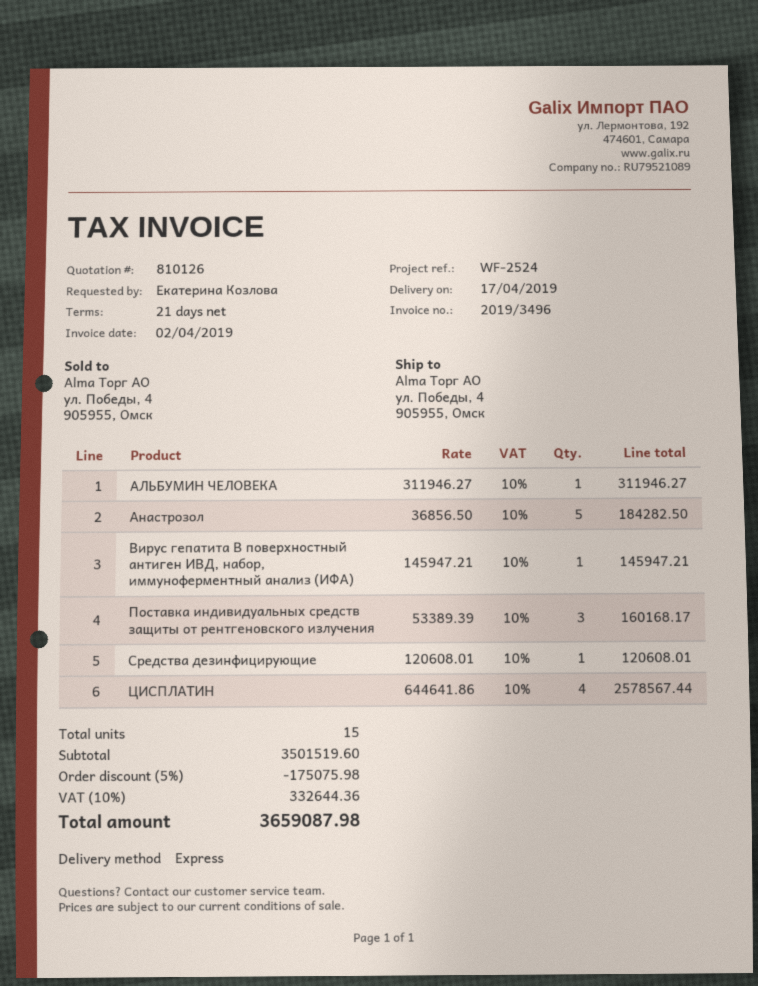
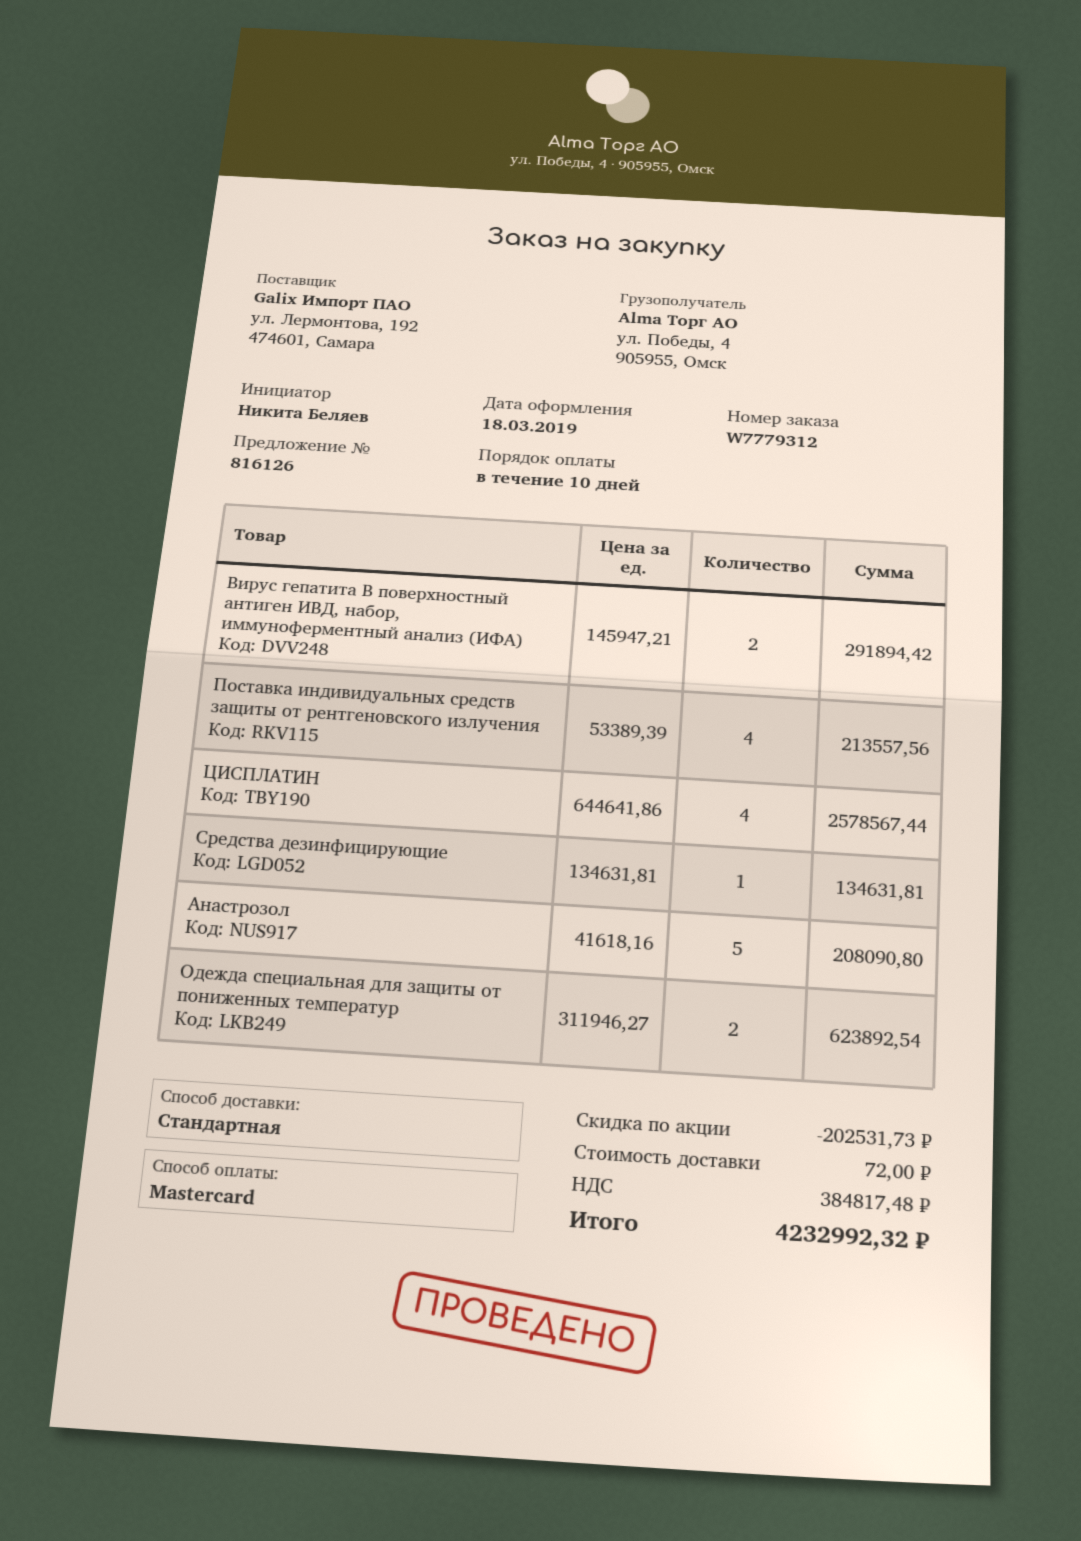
quote number: 810126 -> 816126
payment terms: 21 days -> 10 days
ordered by: Екатерина Козлова -> Никита Беляев
shipping method: express -> standard
АЛЬБУМИН ЧЕЛОВЕКА: 1 x 311946.27 = 311946.27 -> none
Анастрозол: 5 x 36856.50 = 184282.50 -> 5 x 41618.16 = 208090.80
Вирус гепатита В поверхностный антиген ИВД, набор, иммуноферментный анализ (ИФА): 1 x 145947.21 = 145947.21 -> 2 x 145947.21 = 291894.42
Поставка индивидуальных средств защиты от рентгеновского излучения: 3 x 53389.39 = 160168.17 -> 4 x 53389.39 = 213557.56
Средства дезинфицирующие: 1 x 120608.01 = 120608.01 -> 1 x 134631.81 = 134631.81
Одежда специальная для защиты от пониженных температур: none -> 2 x 311946.27 = 623892.54
discount: 175075.98 -> 202531.73
shipping: none -> 72.00
tax: 332644.36 -> 384817.48
total: 3659087.98 -> 4232992.32

